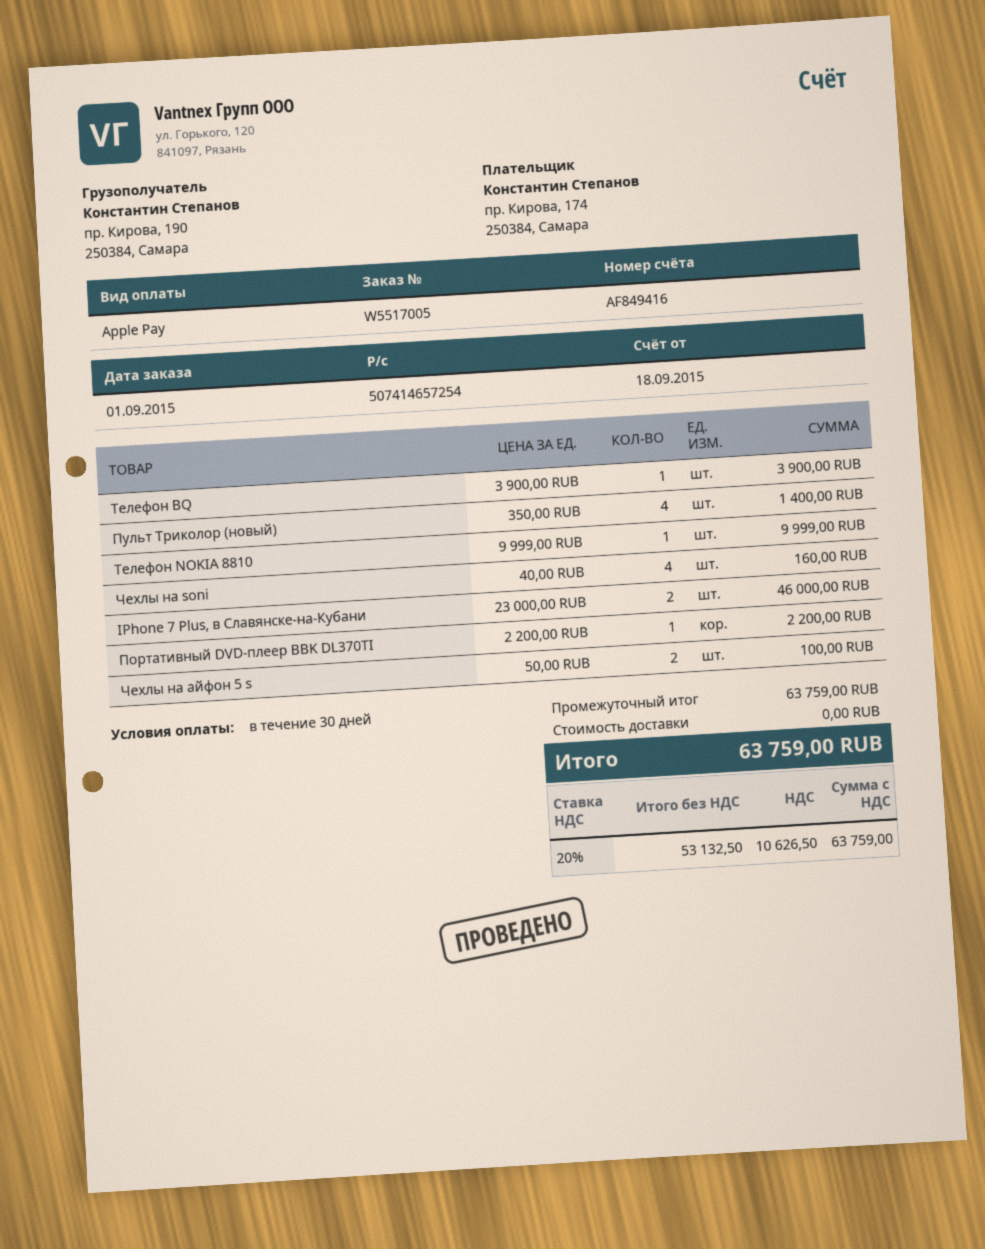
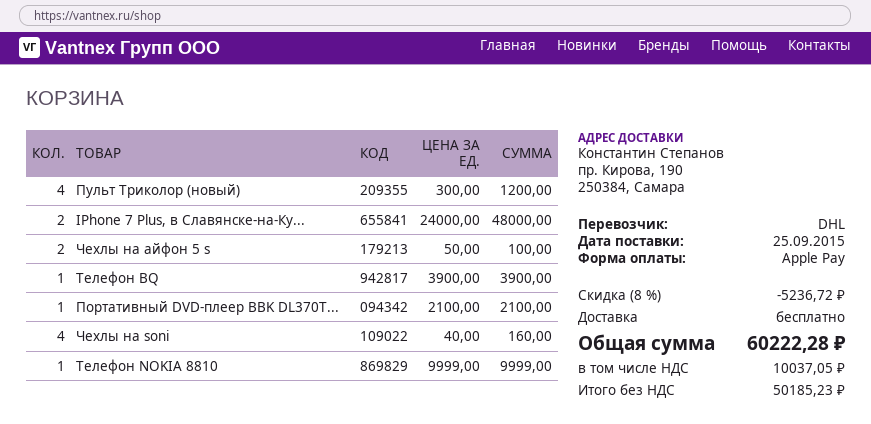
Пульт Триколор (новый): 4 x 350.00 = 1400.00 -> 4 x 300.00 = 1200.00
IPhone 7 Plus, в Славянске-на-Кубани: 2 x 23000.00 = 46000.00 -> 2 x 24000.00 = 48000.00
Портативный DVD-плеер BBK DL370TI: 1 x 2200.00 = 2200.00 -> 1 x 2100.00 = 2100.00
discount: none -> 8% = 5236.72
net: 53132.50 -> 50185.23
tax: 10626.50 -> 10037.05
total: 63759.00 -> 60222.28

